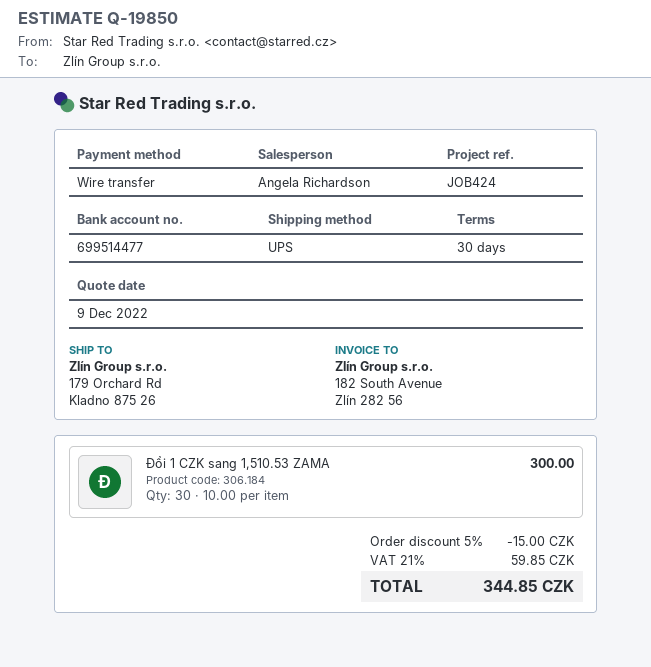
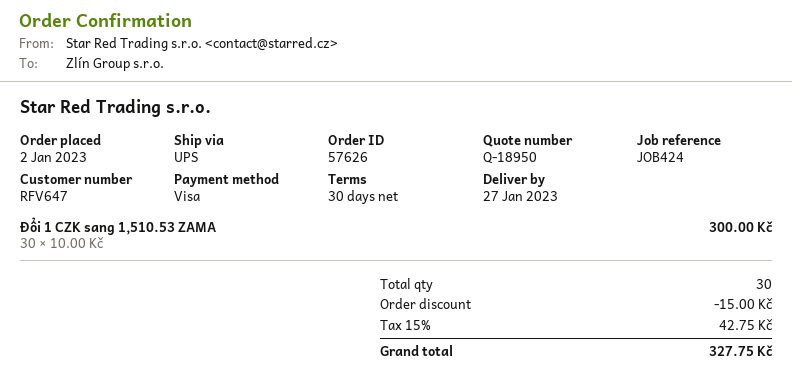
quote number: Q-19850 -> Q-18950
payment method: bank transfer -> Visa
tax: 21% = 59.85 -> 15% = 42.75
total: 344.85 -> 327.75

